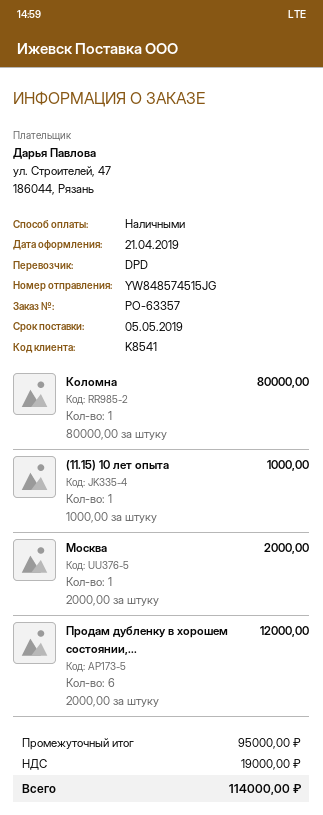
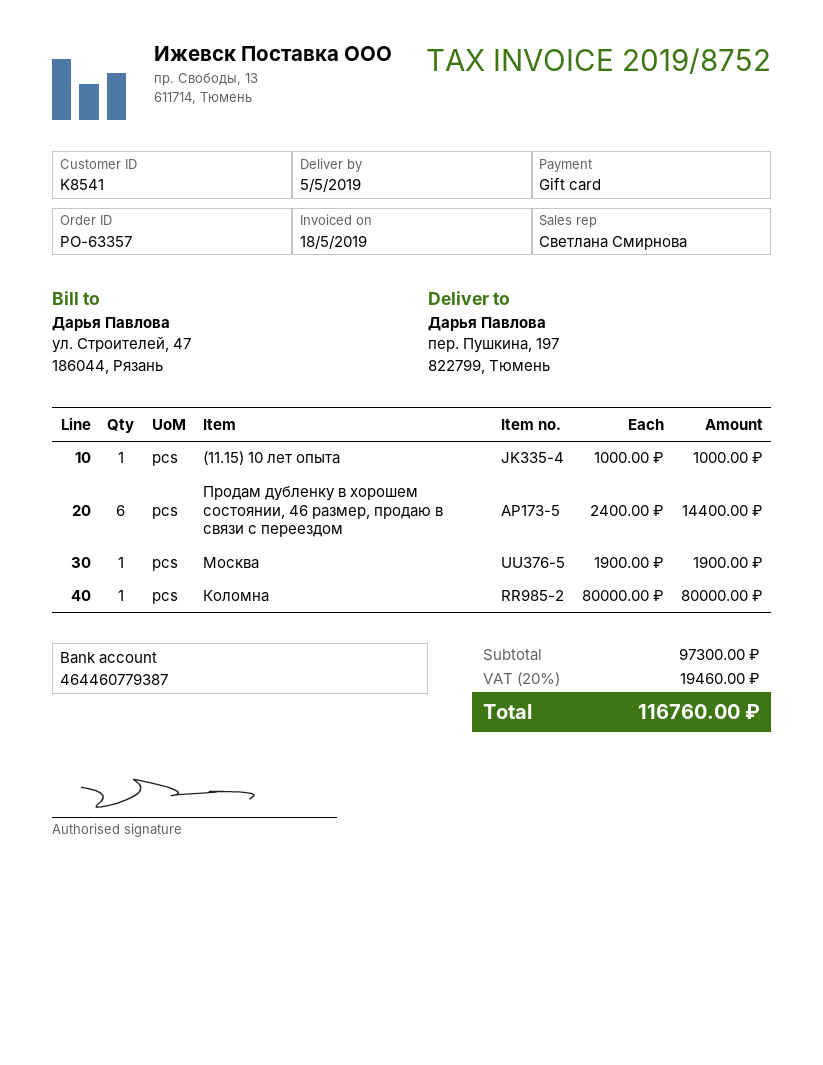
payment method: cash -> gift card
Москва: 1 x 2000.00 = 2000.00 -> 1 x 1900.00 = 1900.00
Продам дубленку в хорошем состоянии,...: 6 x 2000.00 = 12000.00 -> 6 x 2400.00 = 14400.00
subtotal: 95000.00 -> 97300.00
tax: 19000.00 -> 19460.00
total: 114000.00 -> 116760.00

